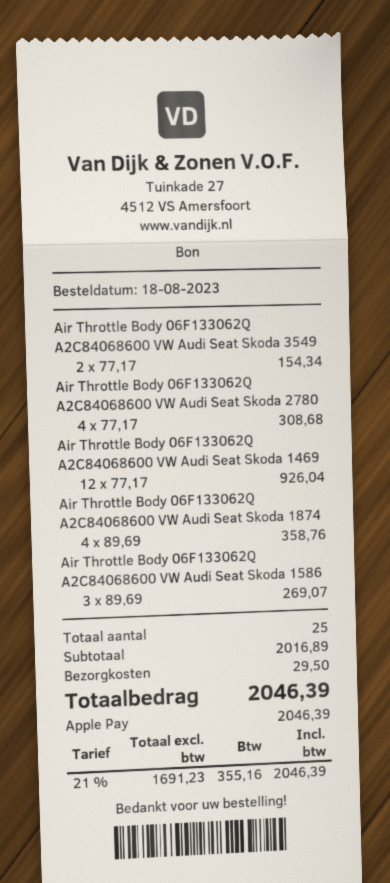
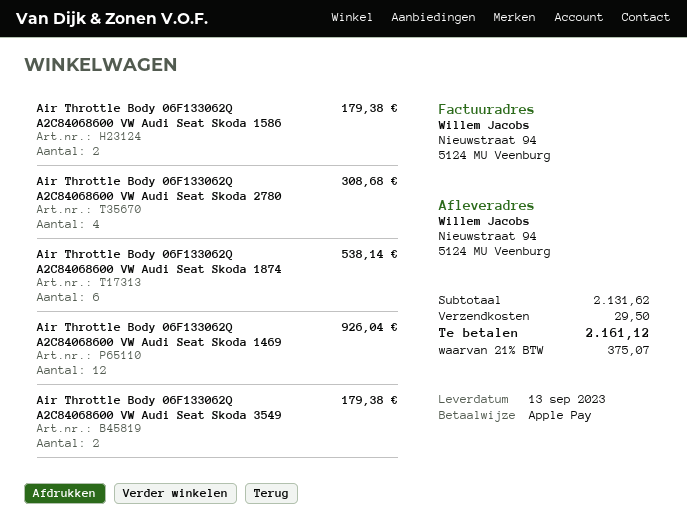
Air Throttle Body 06F133062Q A2C84068600 VW Audi Seat Skoda 3549: 2 for 154.34 -> 2 for 179.38
Air Throttle Body 06F133062Q A2C84068600 VW Audi Seat Skoda 1874: 4 for 358.76 -> 6 for 538.14
Air Throttle Body 06F133062Q A2C84068600 VW Audi Seat Skoda 1586: 3 for 269.07 -> 2 for 179.38
subtotal: 2016.89 -> 2131.62
tax: 21% = 355.16 -> 21% = 375.07
total: 2046.39 -> 2161.12

